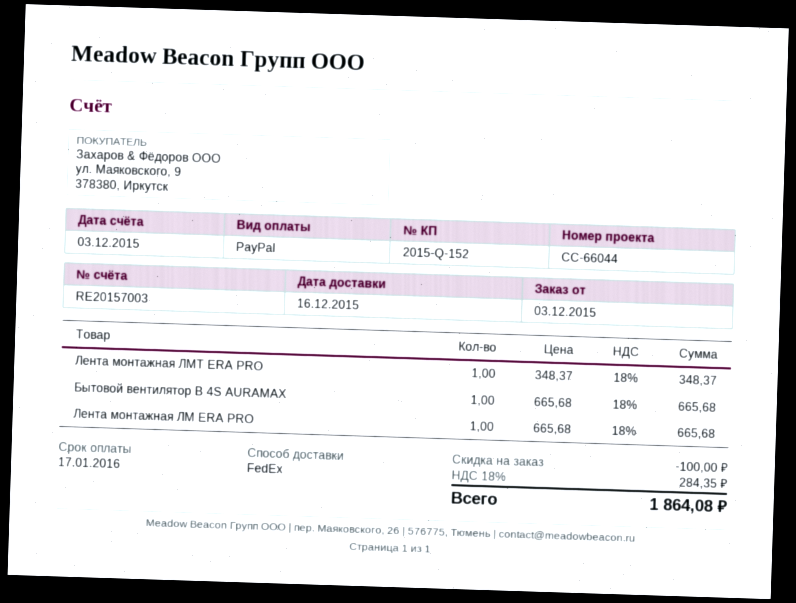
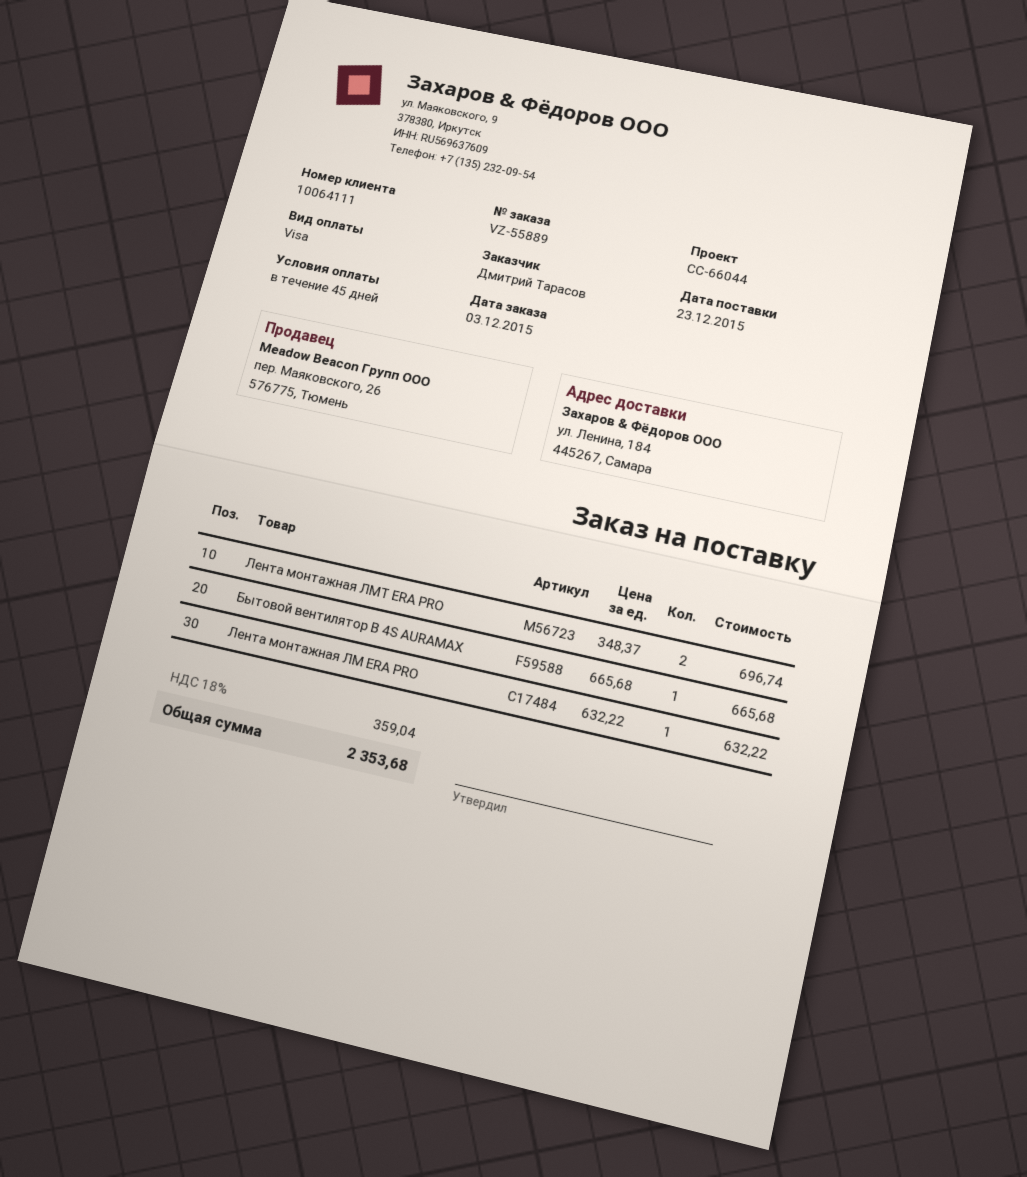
delivery date: 2015-12-16 -> 2015-12-23
payment method: PayPal -> Visa
Лента монтажная ЛМТ ERA PRO: 1 x 348.37 = 348.37 -> 2 x 348.37 = 696.74
Лента монтажная ЛМ ERA PRO: 1 x 665.68 = 665.68 -> 1 x 632.22 = 632.22
discount: 100.00 -> none
tax: 18% = 284.35 -> 18% = 359.04
total: 1864.08 -> 2353.68

